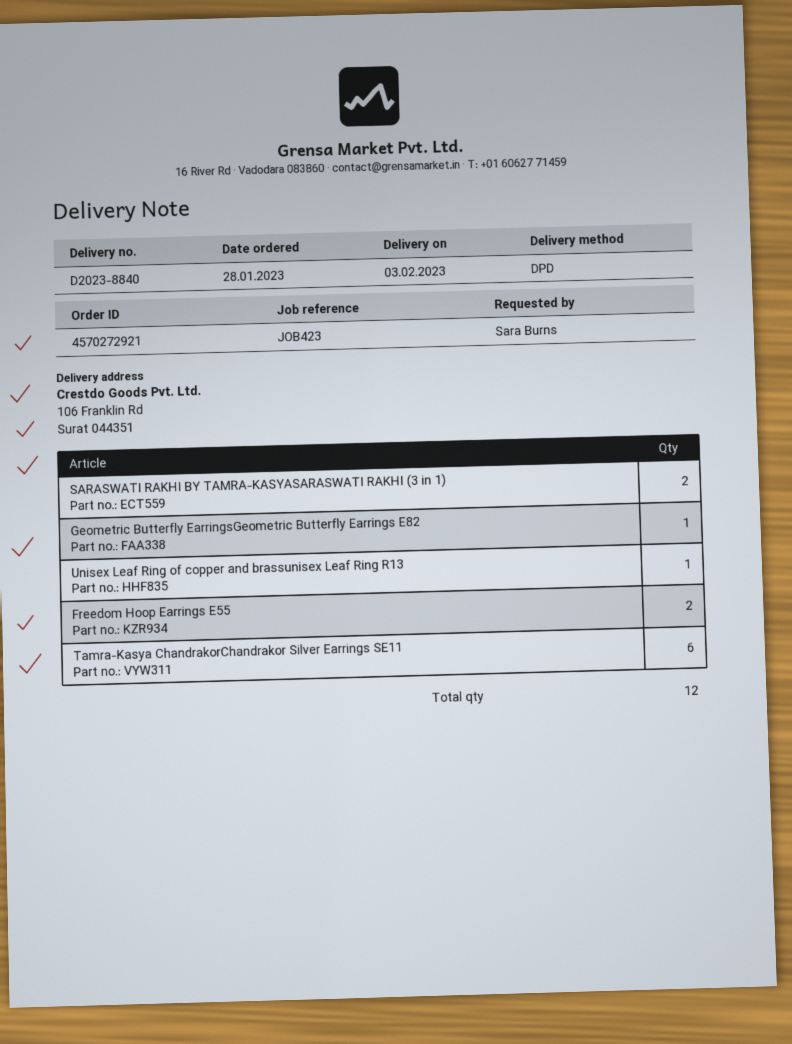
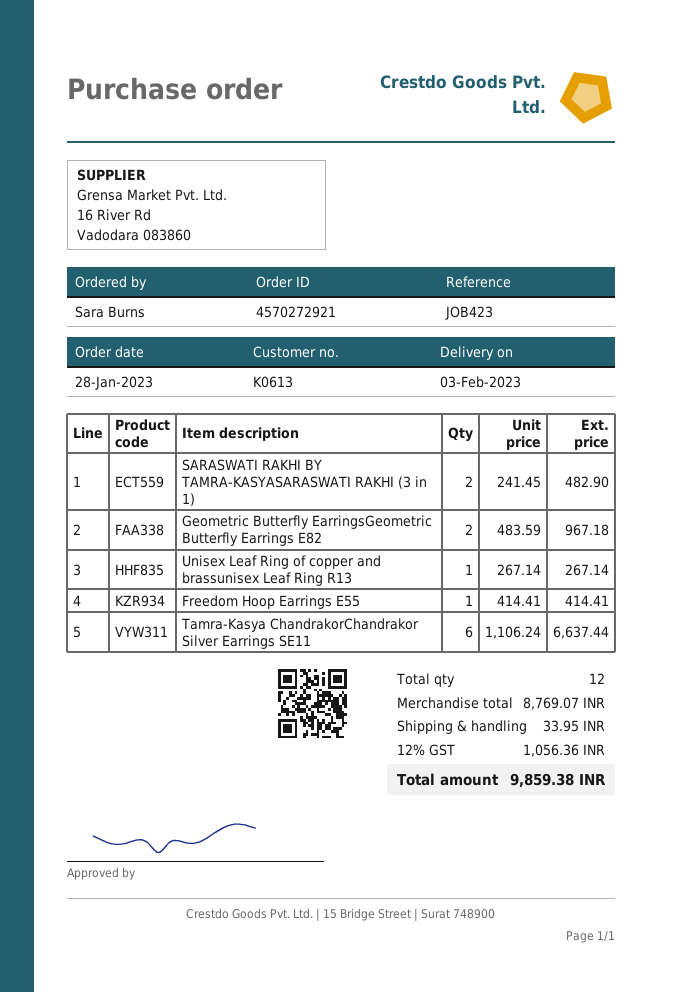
Geometric Butterfly EarringsGeometric Butterfly Earrings E82: 1 -> 2
Freedom Hoop Earrings E55: 2 -> 1

